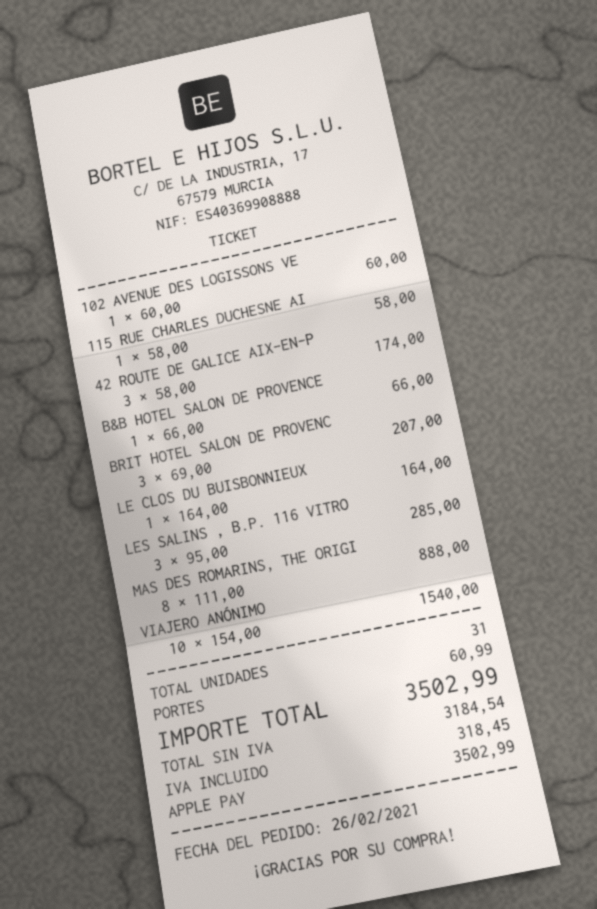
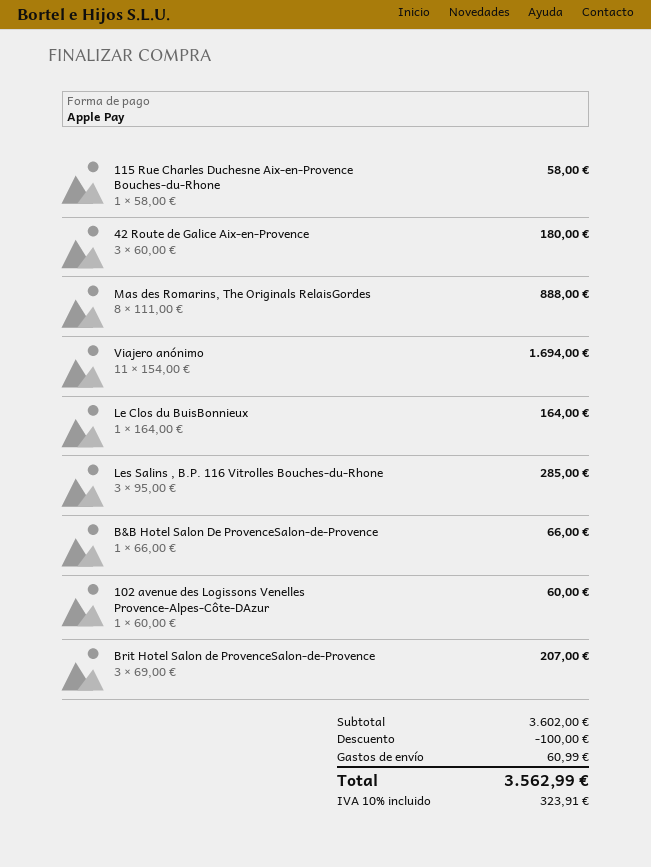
42 ROUTE DE GALICE AIX-EN-P: 3 x 58.00 = 174.00 -> 3 x 60.00 = 180.00
VIAJERO ANÓNIMO: 10 x 154.00 = 1540.00 -> 11 x 154.00 = 1694.00
discount: none -> 100.00
tax: 318.45 -> 323.91
total: 3502.99 -> 3562.99

